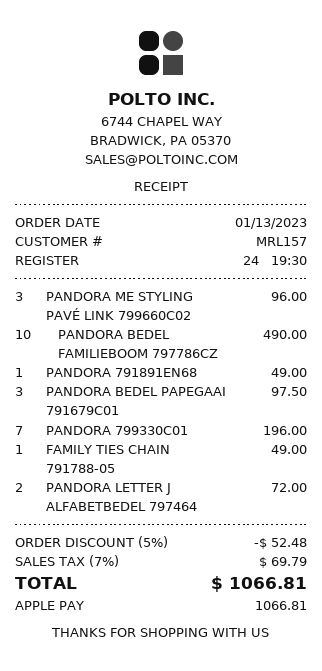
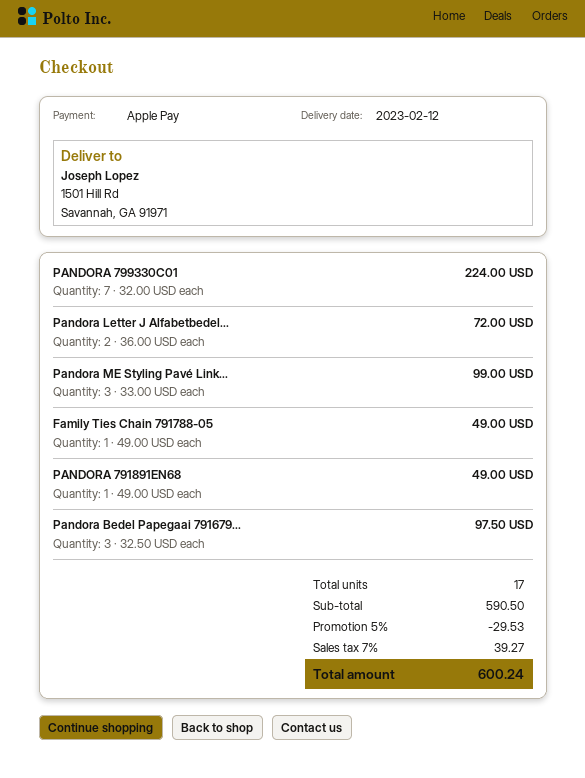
PANDORA ME STYLING PAVÉ LINK 799660C02: 3 for 96.00 -> 3 for 99.00
PANDORA BEDEL FAMILIEBOOM 797786CZ: 10 for 490.00 -> none
PANDORA 799330C01: 7 for 196.00 -> 7 for 224.00
discount: 5% = 52.48 -> 5% = 29.53
tax: 7% = 69.79 -> 7% = 39.27
total: 1066.81 -> 600.24

